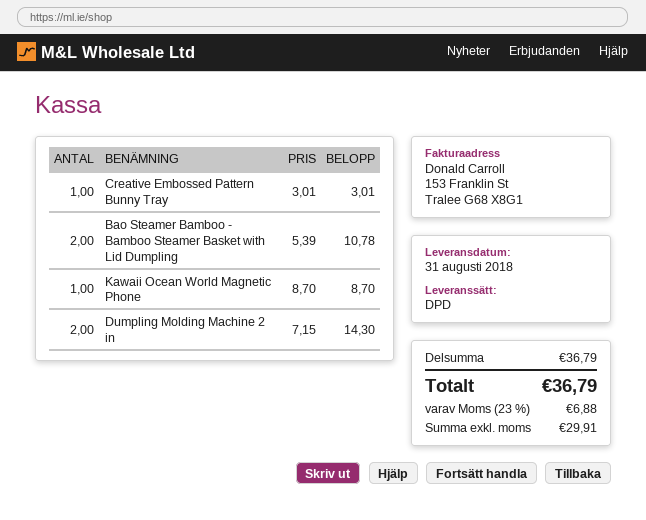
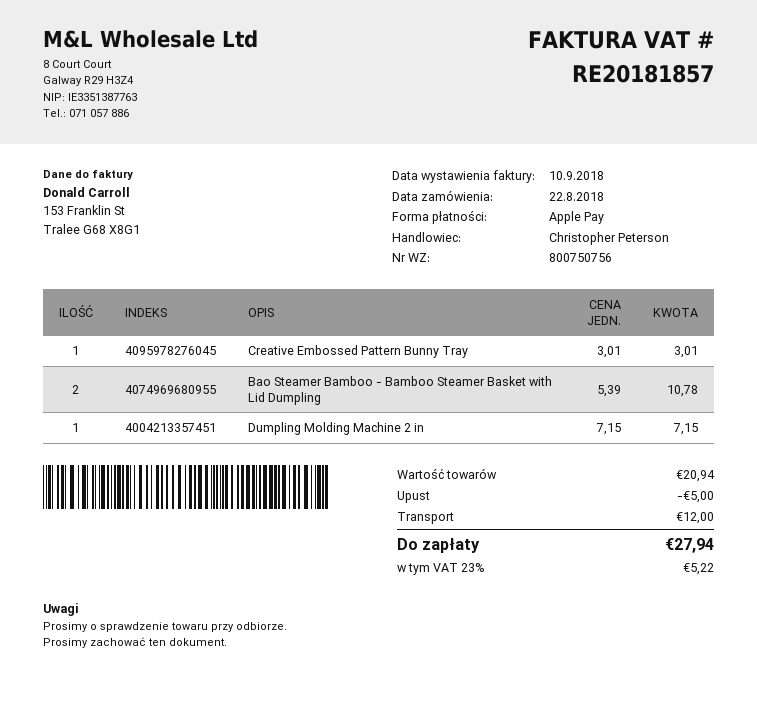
Kawaii Ocean World Magnetic Phone: 1 x 8.70 = 8.70 -> none
Dumpling Molding Machine 2 in: 2 x 7.15 = 14.30 -> 1 x 7.15 = 7.15
subtotal: 36.79 -> 20.94
discount: none -> 5.00
shipping: none -> 12.00
tax: 23% = 6.88 -> 23% = 5.22
total: 36.79 -> 27.94

